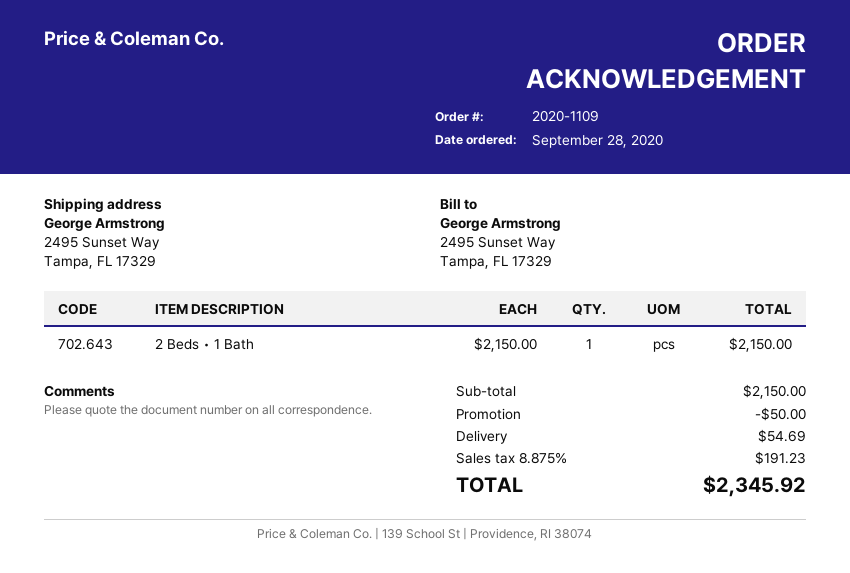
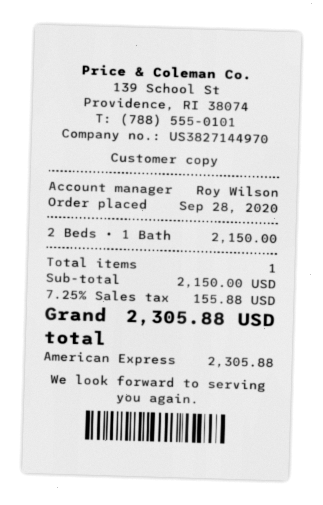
discount: 50.00 -> none
shipping: 54.69 -> none
tax: 8.875% = 191.23 -> 7.25% = 155.88
total: 2345.92 -> 2305.88

